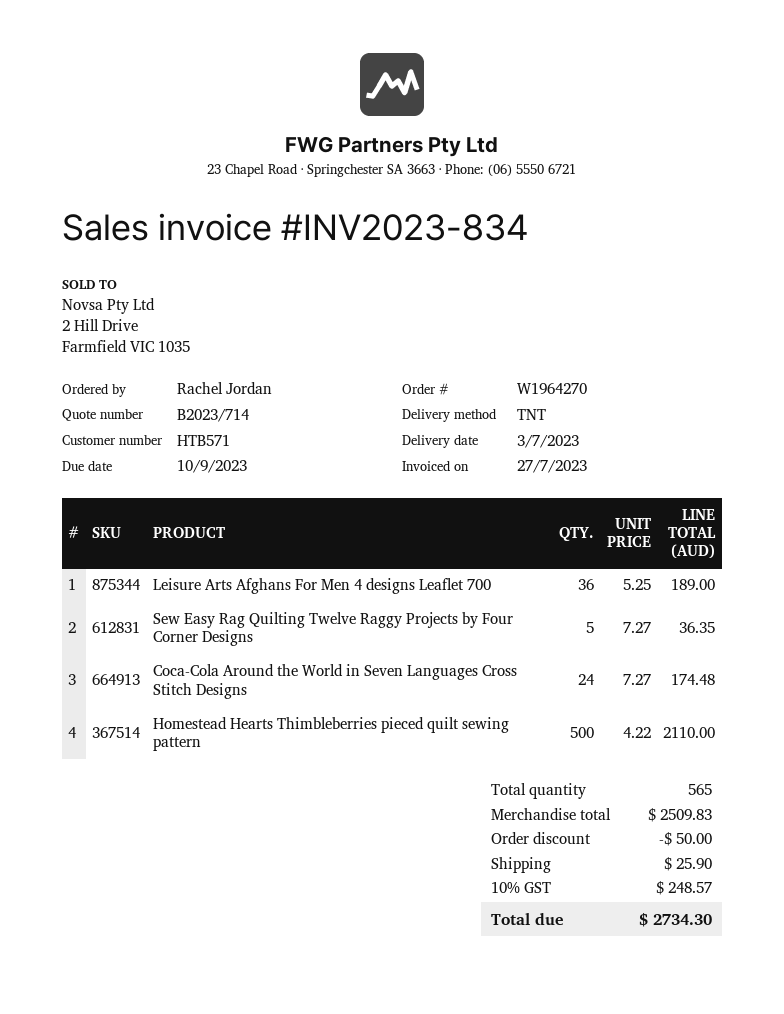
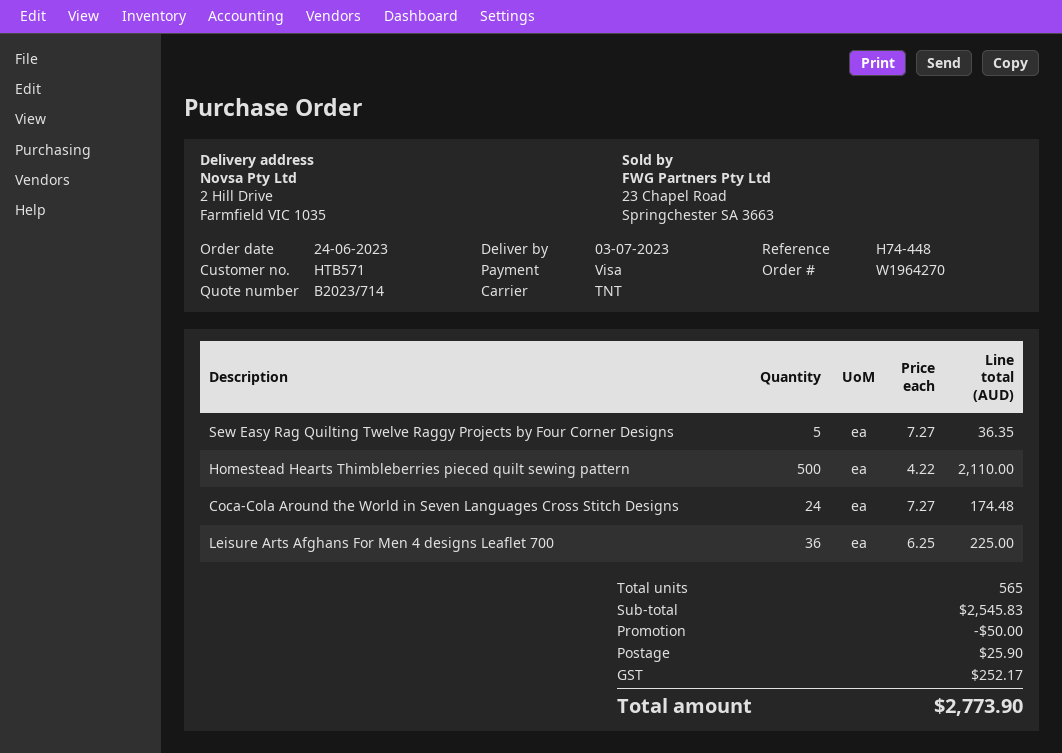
Leisure Arts Afghans For Men 4 designs Leaflet 700: 36 x 5.25 = 189.00 -> 36 x 6.25 = 225.00
subtotal: 2509.83 -> 2545.83
tax: 248.57 -> 252.17
total: 2734.30 -> 2773.90

